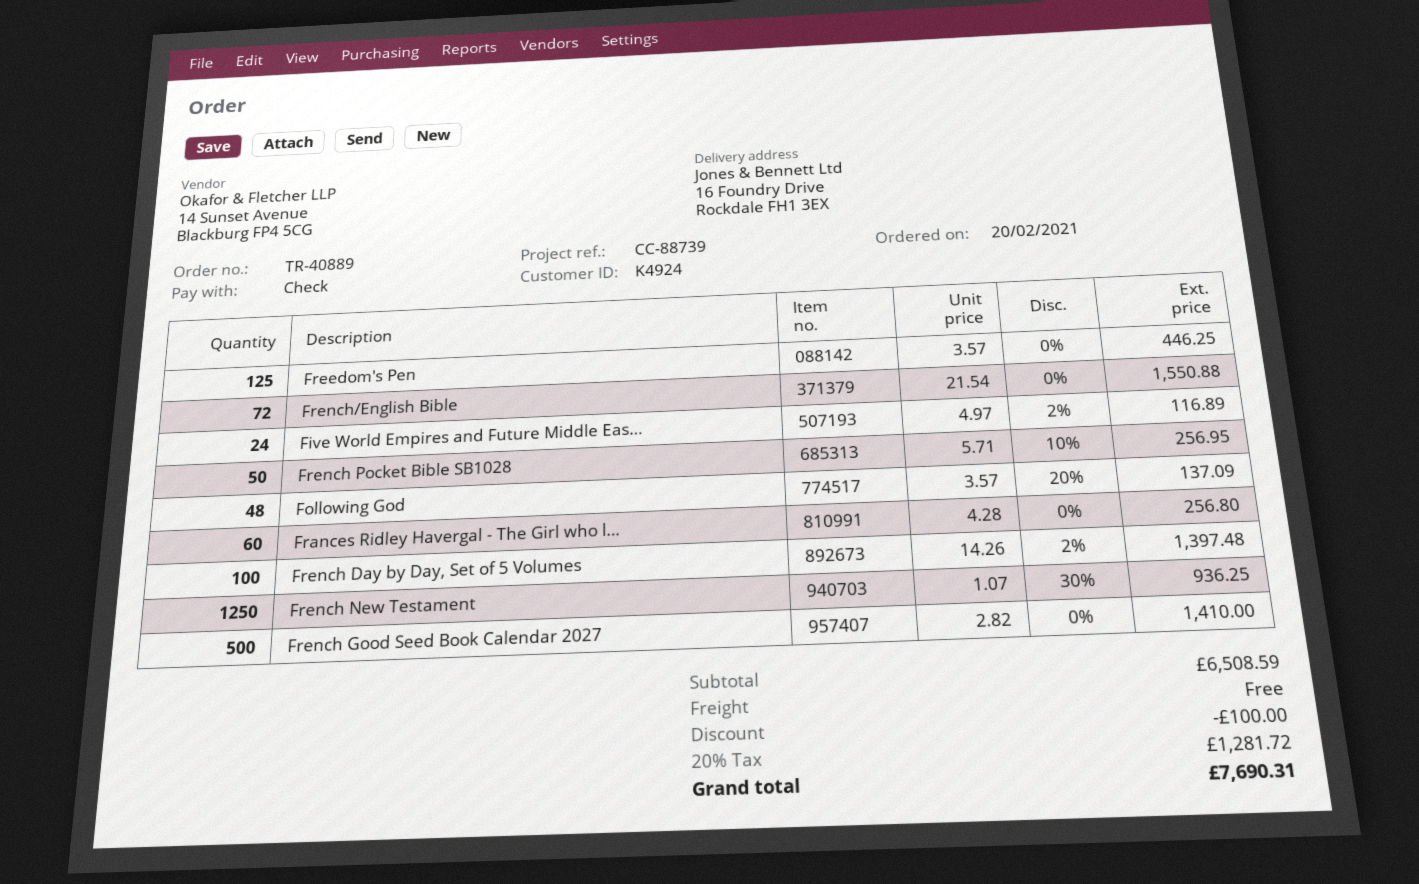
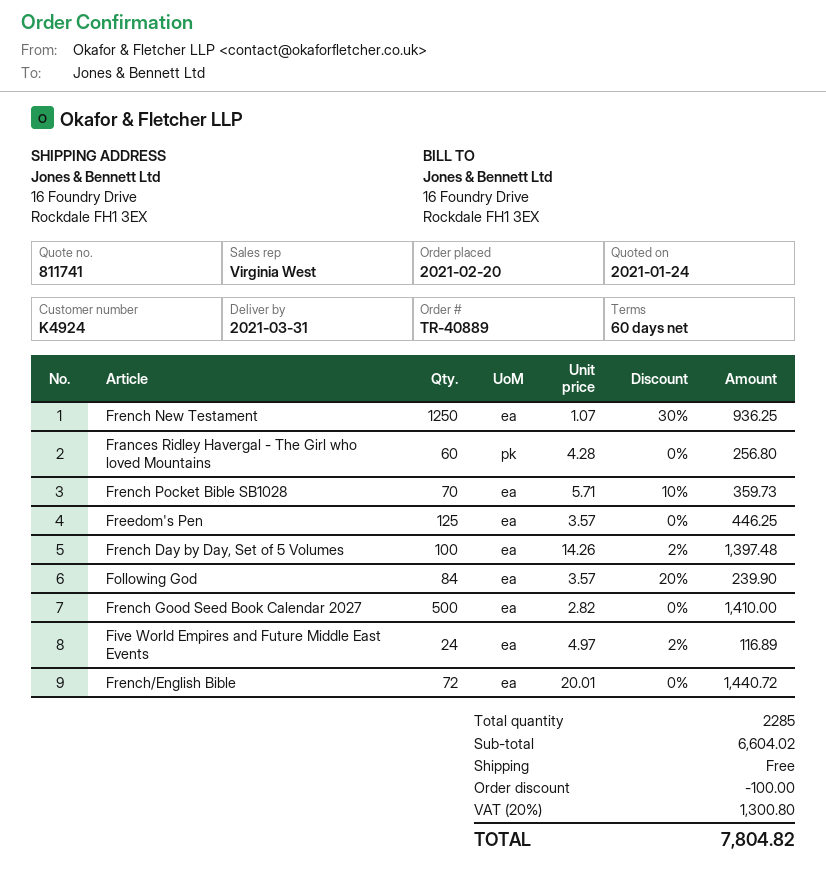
French/English Bible: 72 x 21.54 = 1550.88 -> 72 x 20.01 = 1440.72
French Pocket Bible SB1028: 50 x 5.71 - 10% = 256.95 -> 70 x 5.71 - 10% = 359.73
Following God: 48 x 3.57 - 20% = 137.09 -> 84 x 3.57 - 20% = 239.90
subtotal: 6508.59 -> 6604.02
tax: 20% = 1281.72 -> 20% = 1300.80
total: 7690.31 -> 7804.82

